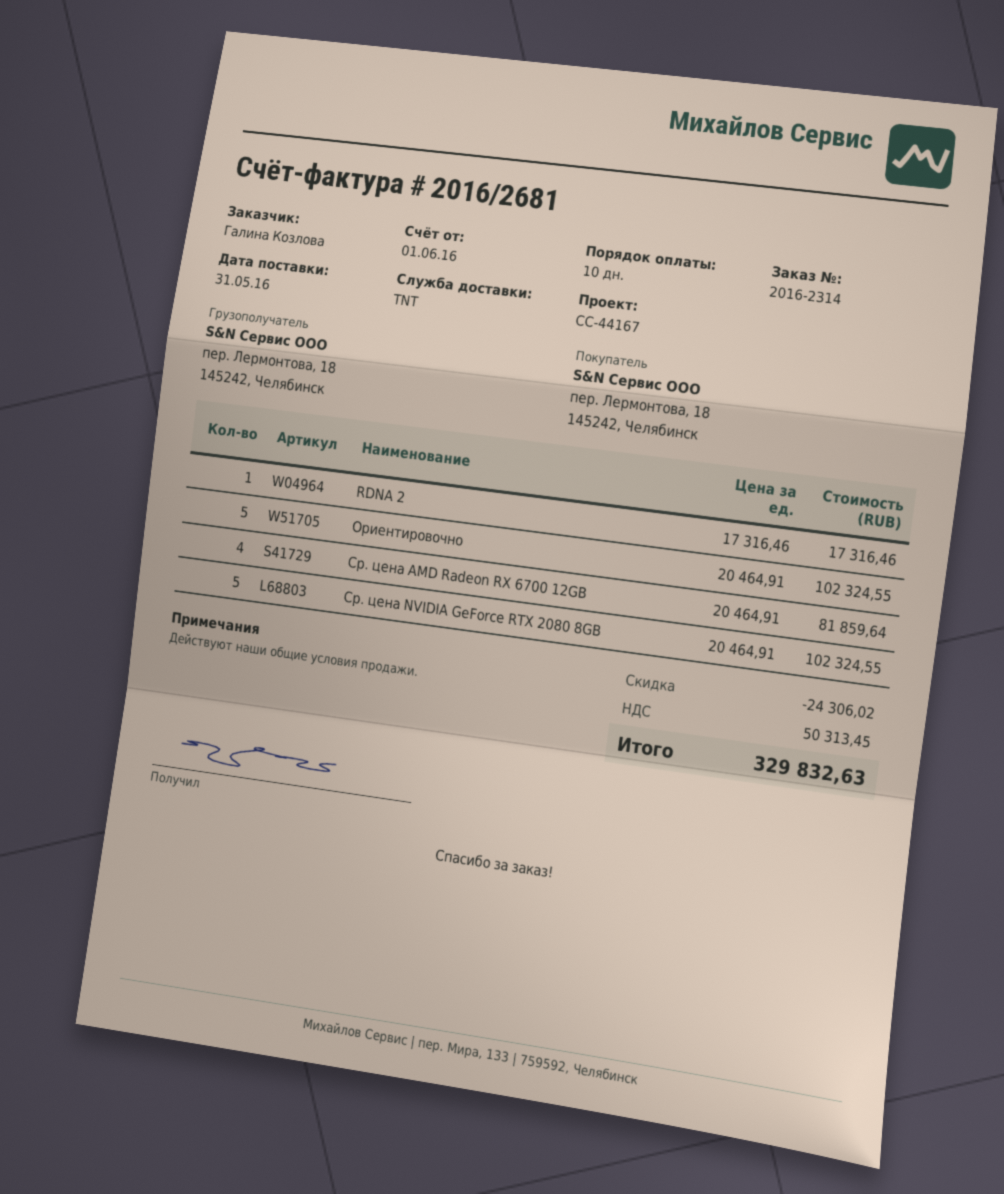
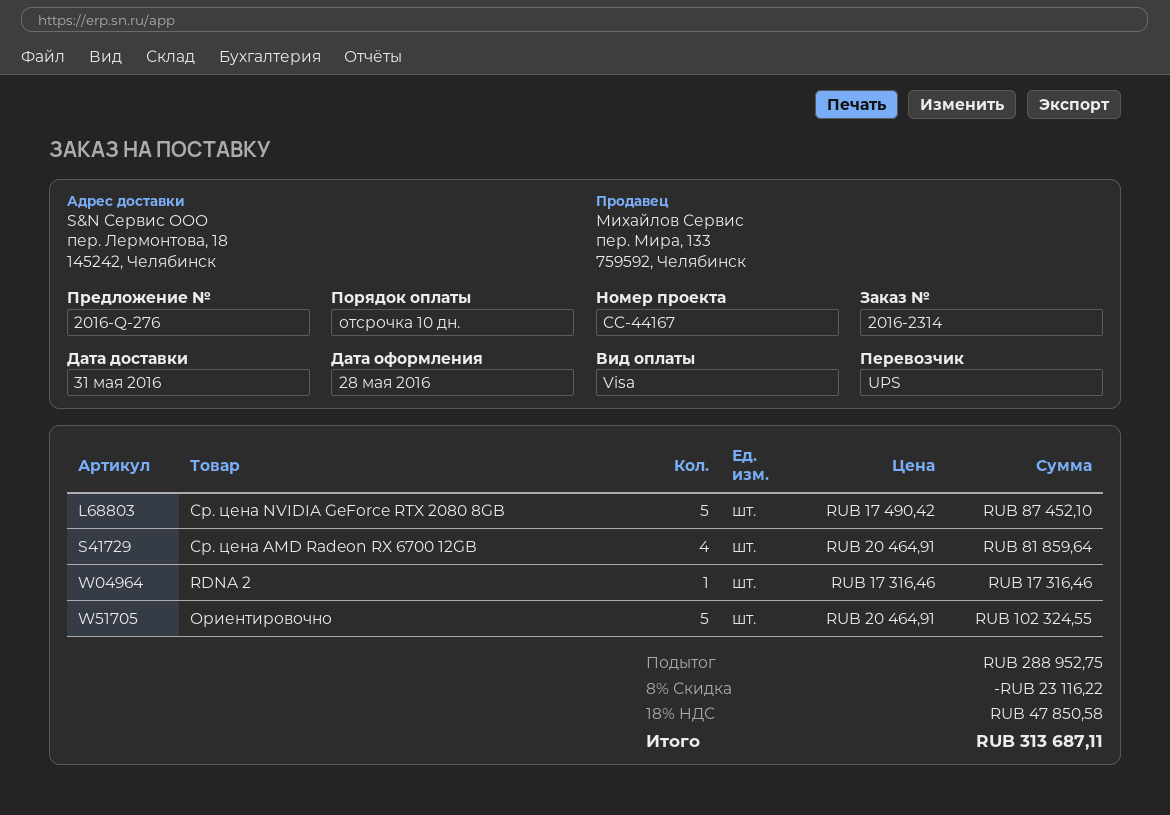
shipping method: TNT -> UPS
Ср. цена NVIDIA GeForce RTX 2080 8GB: 5 x 20464.91 = 102324.55 -> 5 x 17490.42 = 87452.10
discount: 24306.02 -> 23116.22
tax: 50313.45 -> 47850.58
total: 329832.63 -> 313687.11

